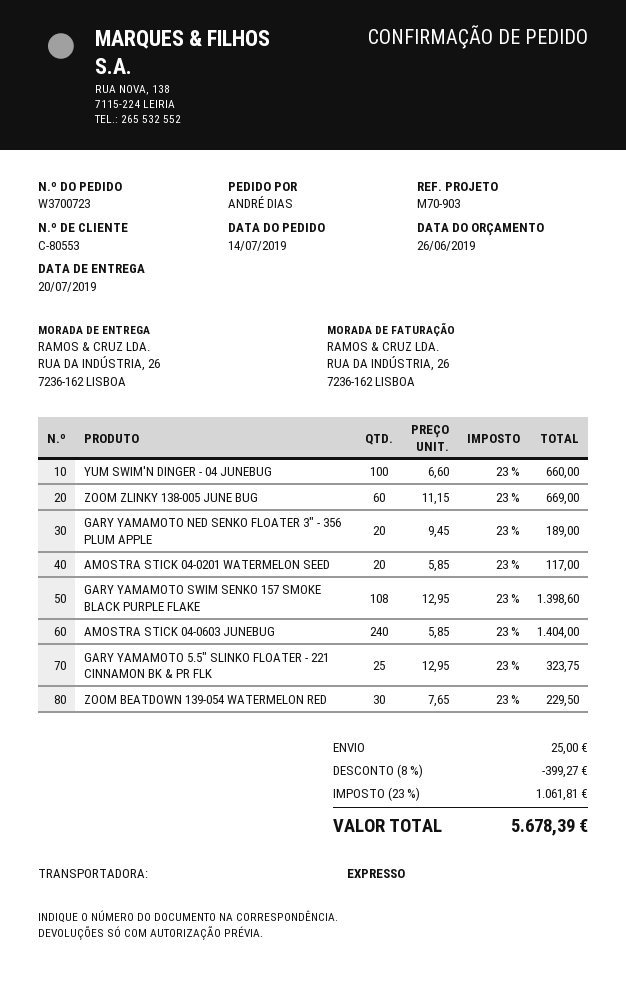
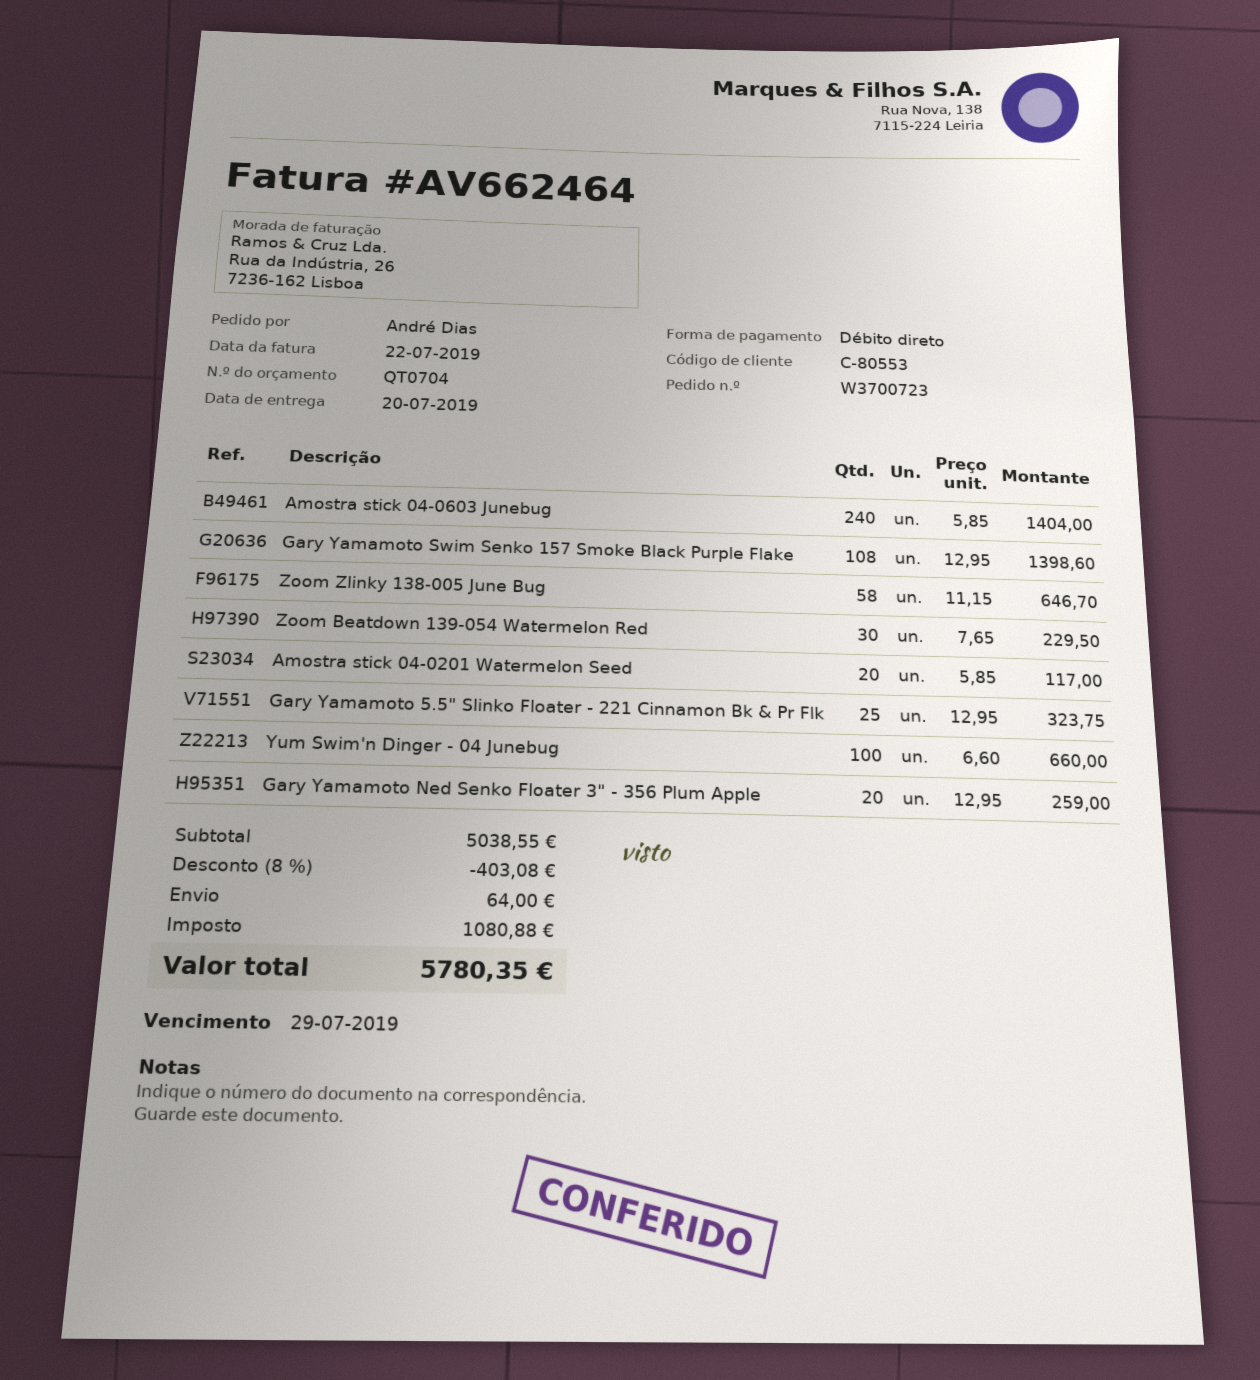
ZOOM ZLINKY 138-005 JUNE BUG: 60 x 11.15 = 669.00 -> 58 x 11.15 = 646.70
GARY YAMAMOTO NED SENKO FLOATER 3" - 356 PLUM APPLE: 20 x 9.45 = 189.00 -> 20 x 12.95 = 259.00
discount: 8% = 399.27 -> 8% = 403.08
shipping: 25.00 -> 64.00
tax: 1061.81 -> 1080.88
total: 5678.39 -> 5780.35

